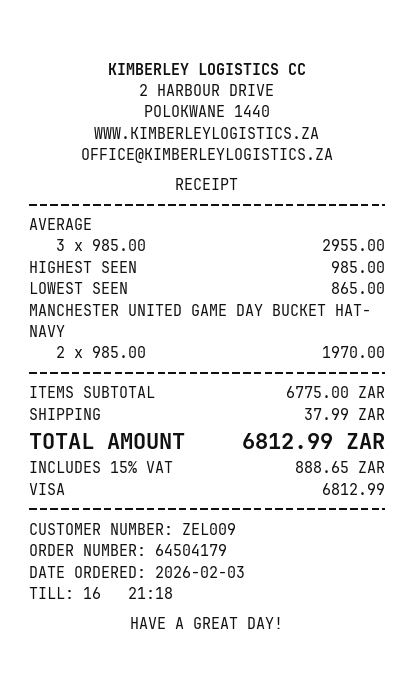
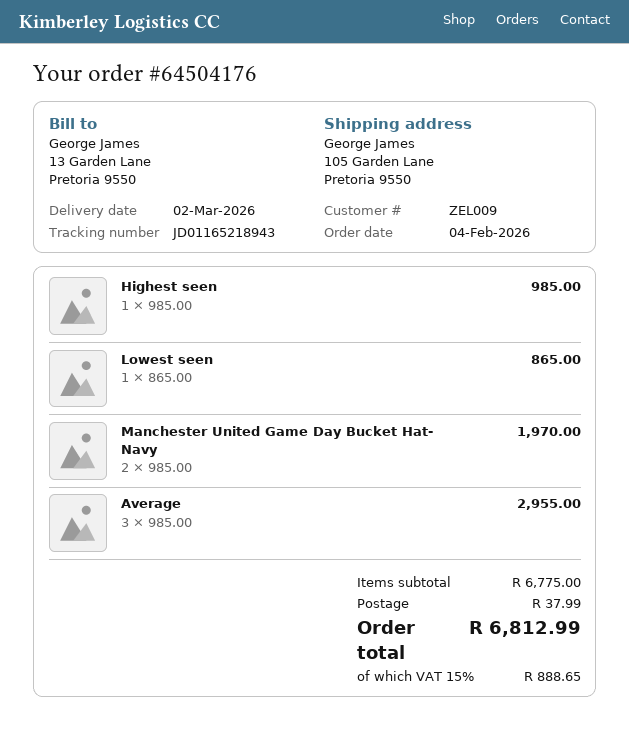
order number: 64504179 -> 64504176
order date: 2026-02-03 -> 2026-02-04

